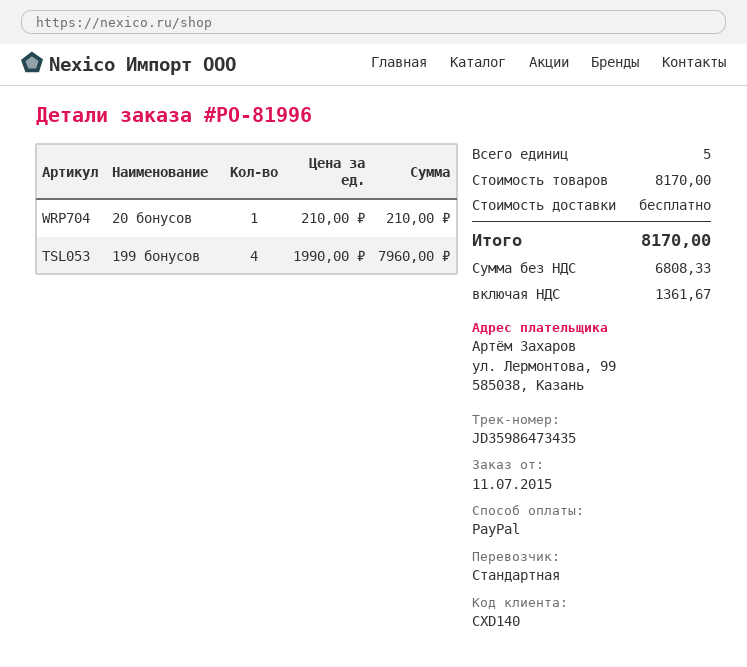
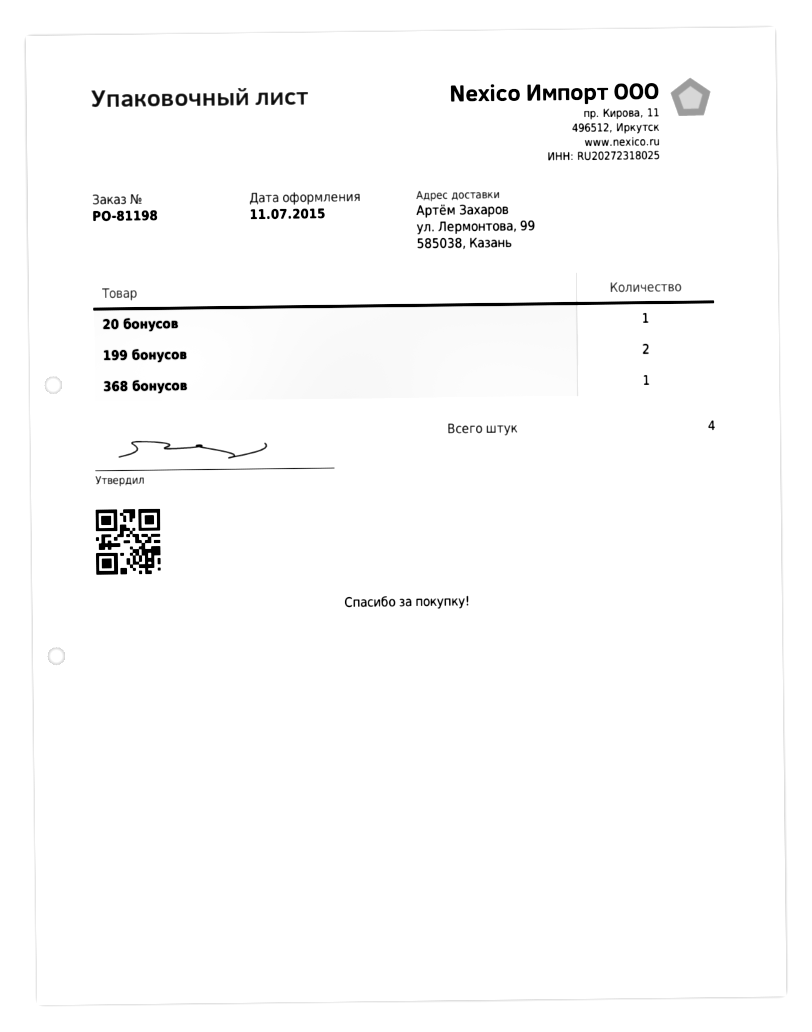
order number: PO-81996 -> PO-81198
199 бонусов: 4 -> 2
368 бонусов: none -> 1
total quantity: 5 -> 4

